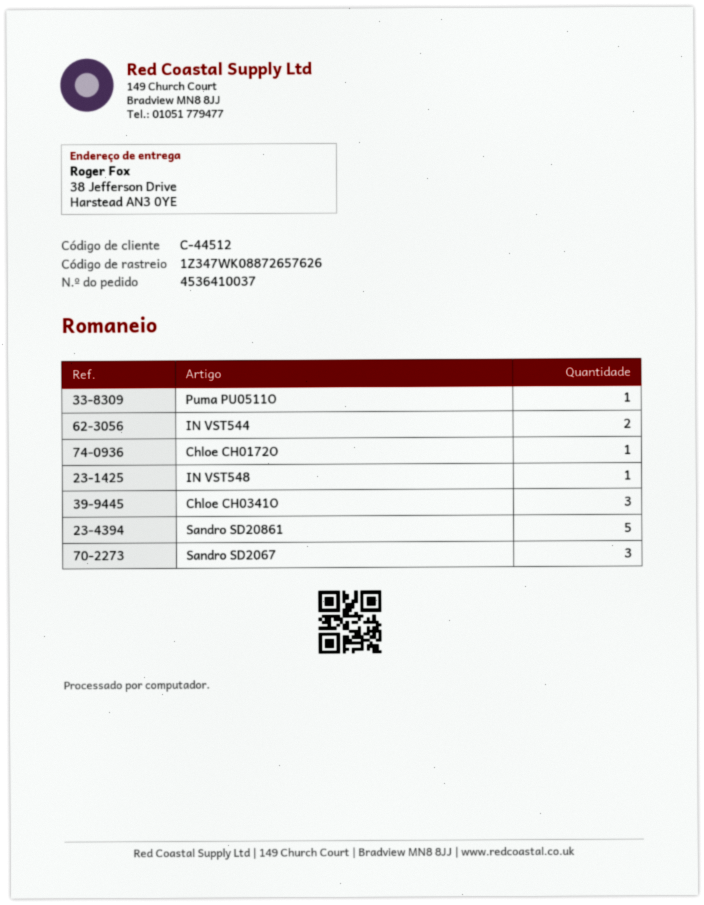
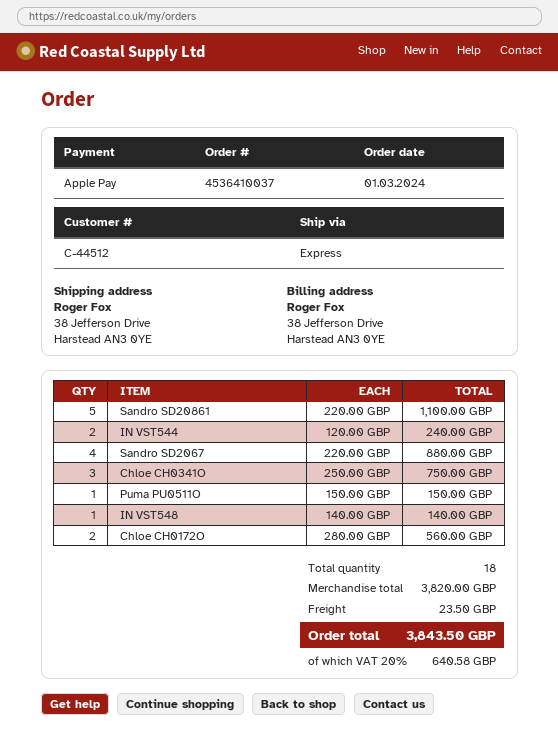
Chloe CH0172O: 1 -> 2
Sandro SD2067: 3 -> 4

